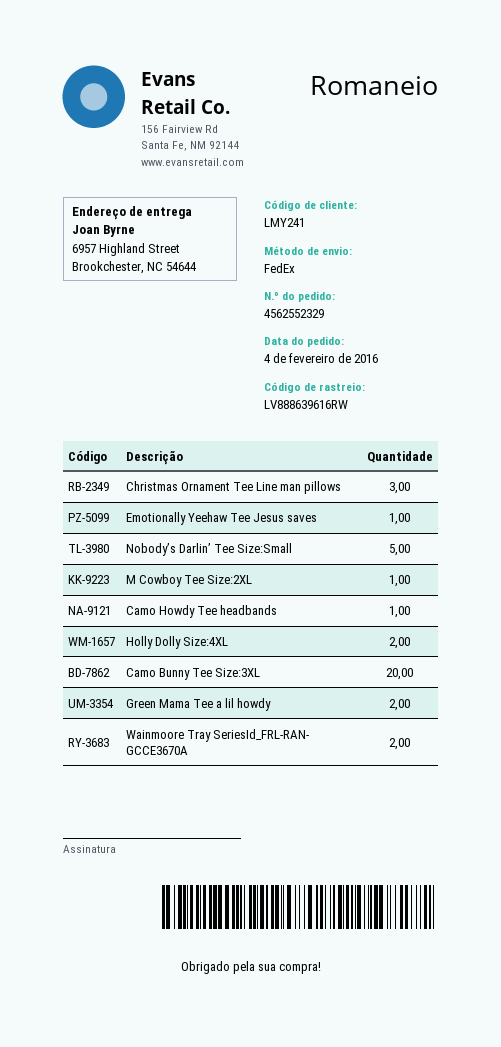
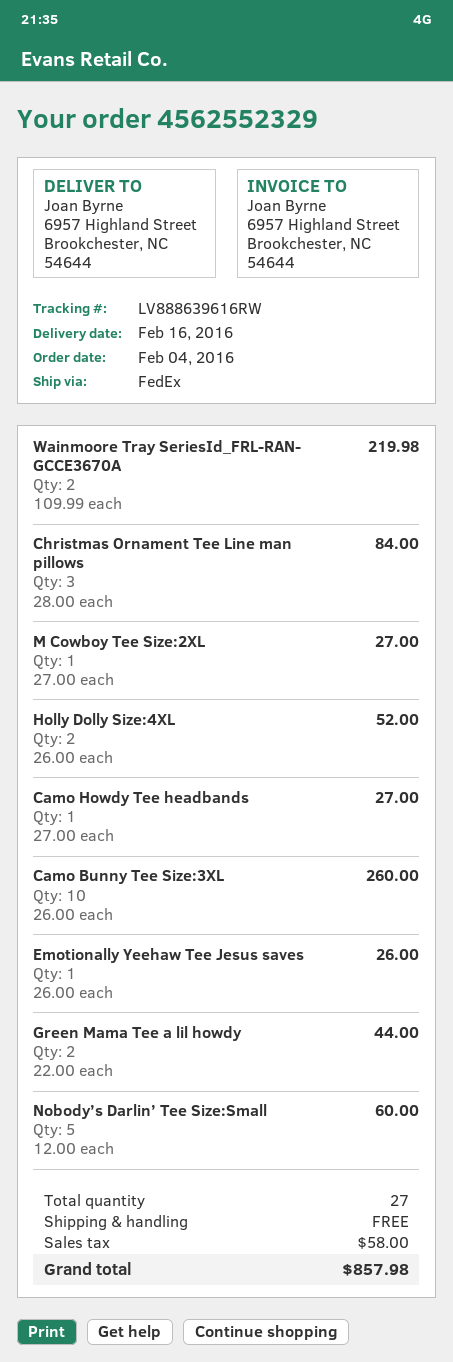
Camo Bunny Tee Size:3XL: 20 -> 10

